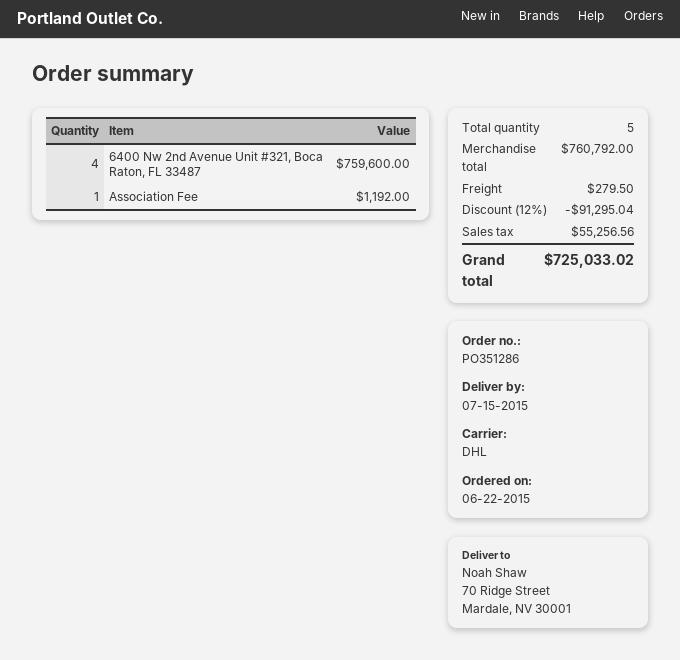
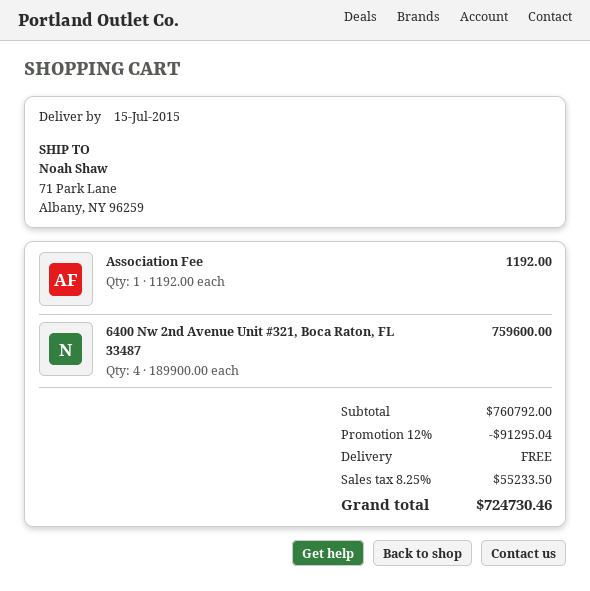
ship to: 70 Ridge Street, Mardale, NV 30001 -> 71 Park Lane, Albany, NY 96259
shipping: 279.50 -> 0.00
tax: 55256.56 -> 55233.50
total: 725033.02 -> 724730.46

